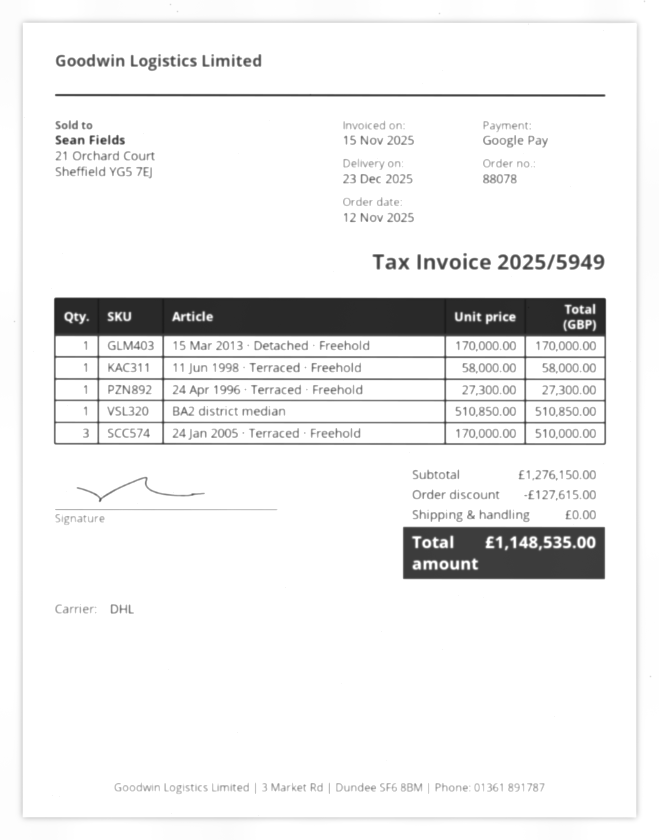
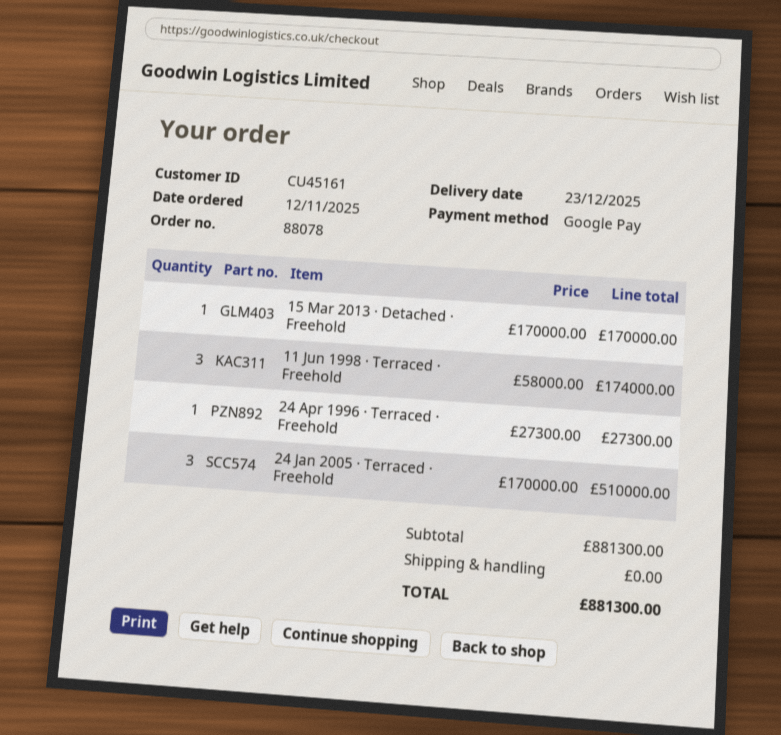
11 Jun 1998 · Terraced · Freehold: 1 x 58000.00 = 58000.00 -> 3 x 58000.00 = 174000.00
BA2 district median: 1 x 510850.00 = 510850.00 -> none
subtotal: 1276150.00 -> 881300.00
discount: 127615.00 -> none
total: 1148535.00 -> 881300.00

